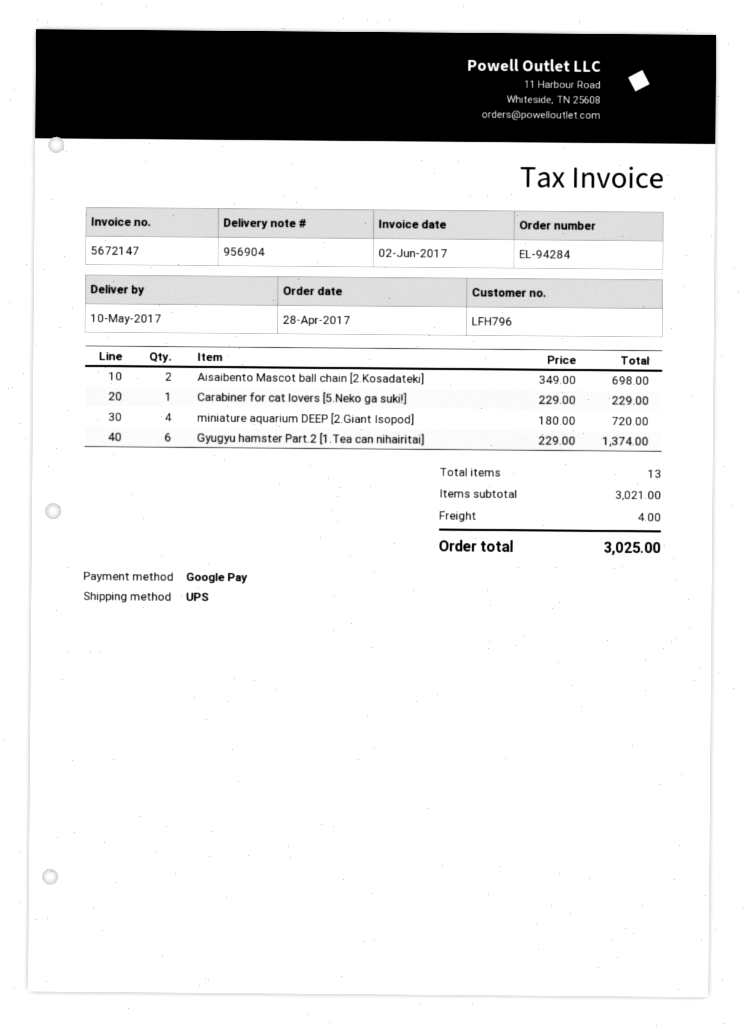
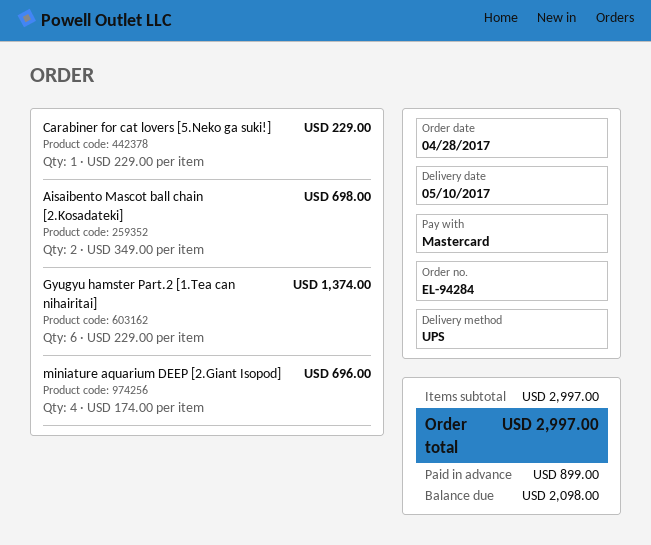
payment method: Google Pay -> Mastercard
miniature aquarium DEEP [2.Giant Isopod]: 4 x 180.00 = 720.00 -> 4 x 174.00 = 696.00
subtotal: 3021.00 -> 2997.00
shipping: 4.00 -> none
total: 3025.00 -> 2997.00

